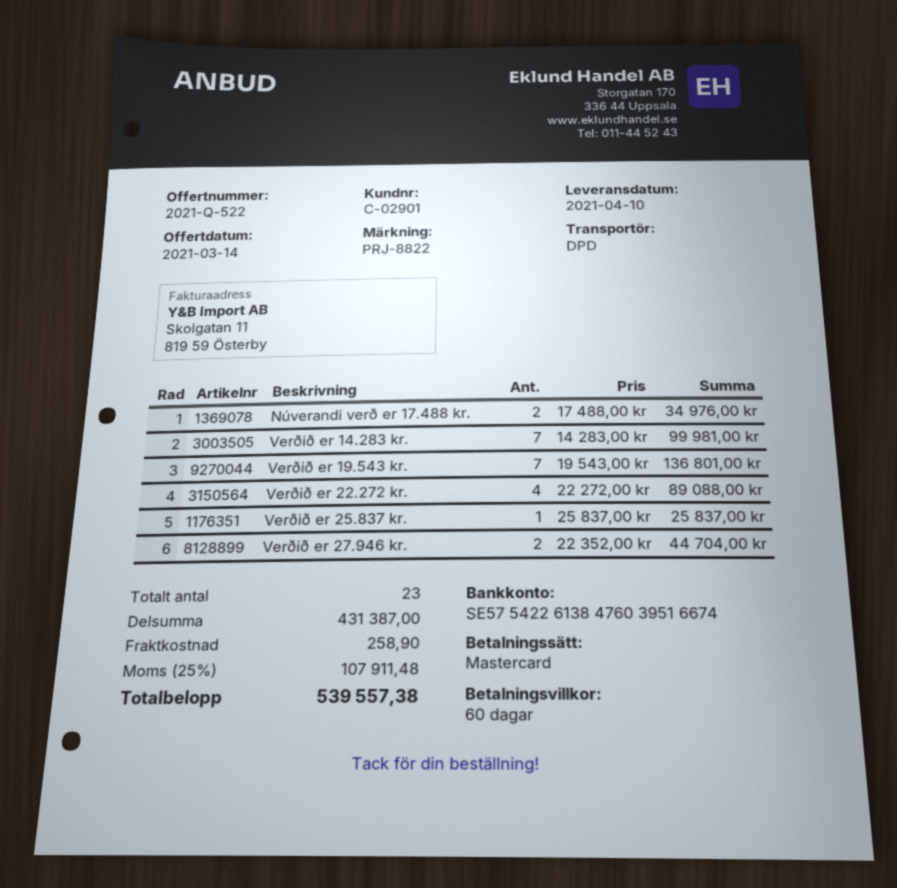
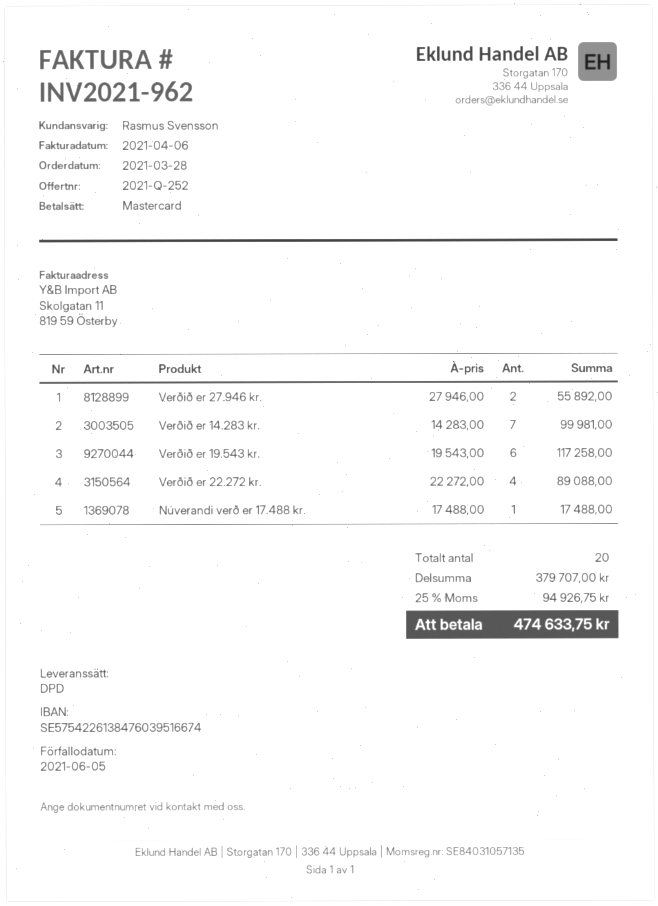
quote number: 2021-Q-522 -> 2021-Q-252
Núverandi verð er 17.488 kr.: 2 x 17488.00 = 34976.00 -> 1 x 17488.00 = 17488.00
Verðið er 19.543 kr.: 7 x 19543.00 = 136801.00 -> 6 x 19543.00 = 117258.00
Verðið er 25.837 kr.: 1 x 25837.00 = 25837.00 -> none
Verðið er 27.946 kr.: 2 x 22352.00 = 44704.00 -> 2 x 27946.00 = 55892.00
total quantity: 23 -> 20
subtotal: 431387.00 -> 379707.00
shipping: 258.90 -> none
tax: 25% = 107911.48 -> 25% = 94926.75
total: 539557.38 -> 474633.75

